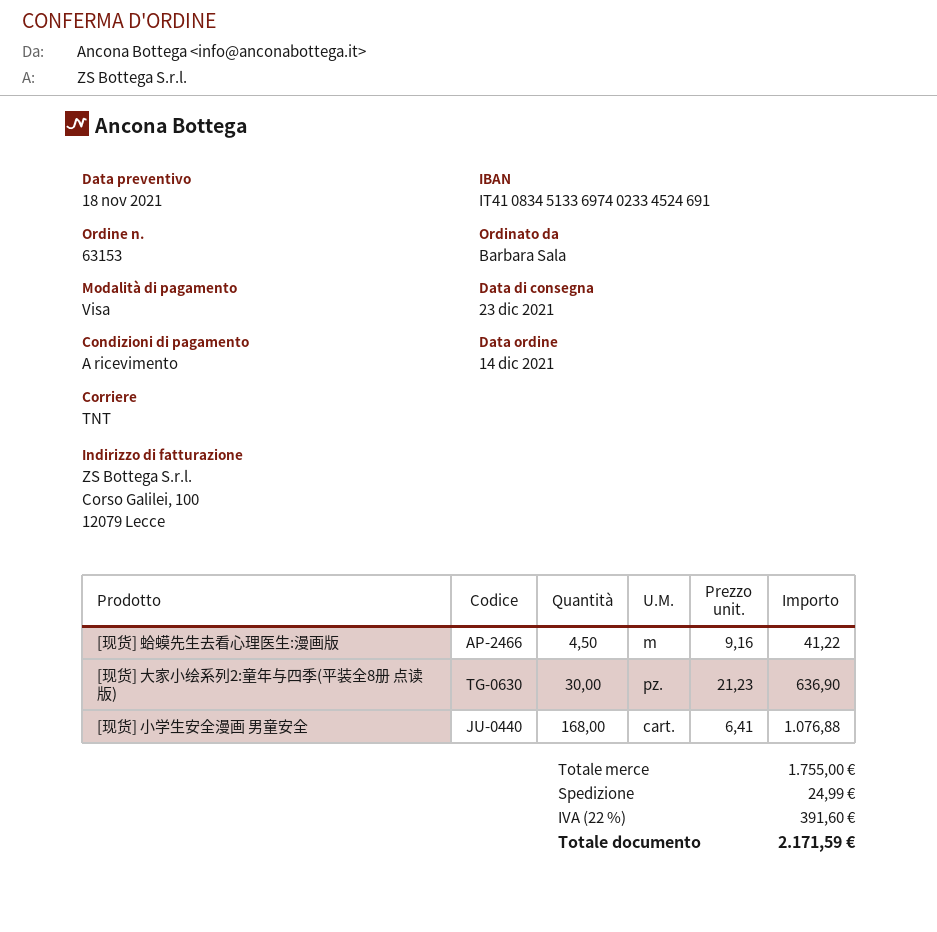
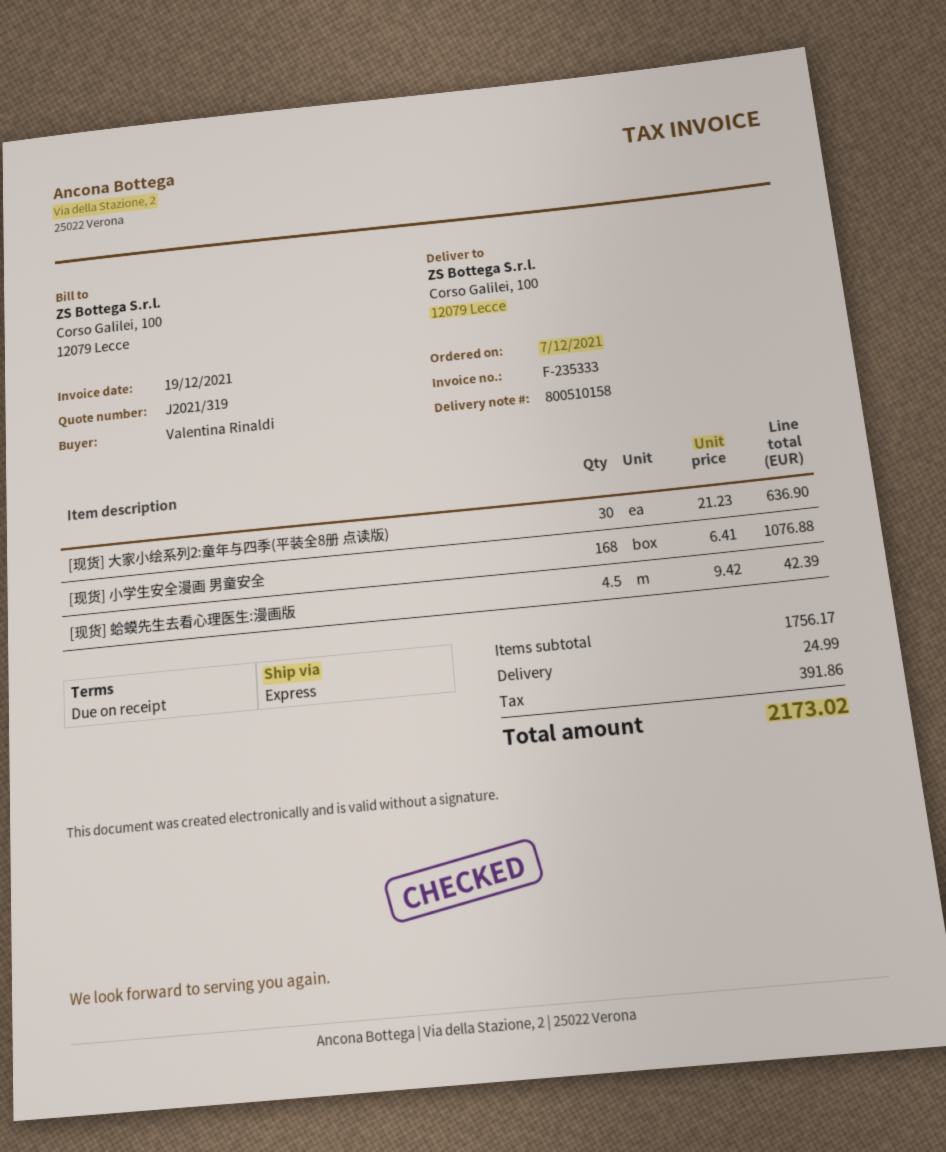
order date: 2021-12-14 -> 2021-12-07
ordered by: Barbara Sala -> Valentina Rinaldi
shipping method: TNT -> express
[现货] 蛤蟆先生去看心理医生:漫画版: 4.5 x 9.16 = 41.22 -> 4.5 x 9.42 = 42.39
subtotal: 1755.00 -> 1756.17
tax: 391.60 -> 391.86
total: 2171.59 -> 2173.02

